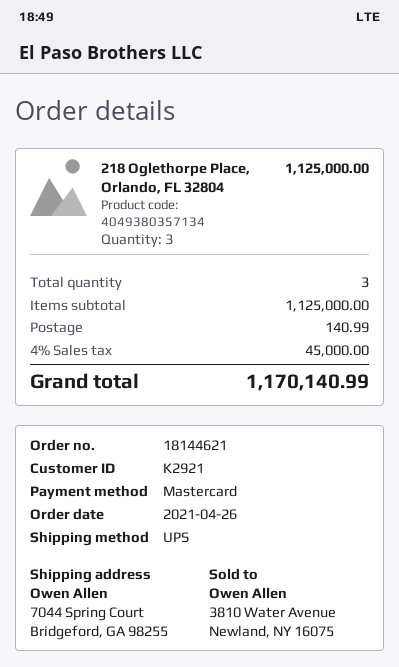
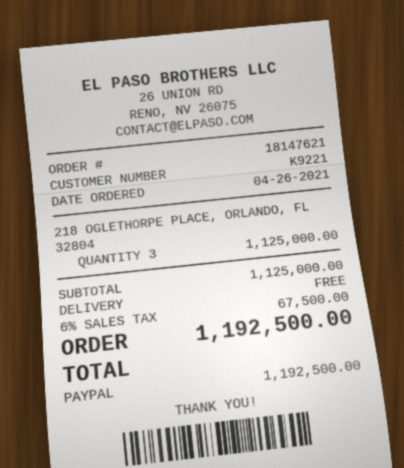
order number: 18144621 -> 18147621
customer number: K2921 -> K9221
payment method: Mastercard -> PayPal
shipping: 140.99 -> 0.00
tax: 4% = 45000.00 -> 6% = 67500.00
total: 1170140.99 -> 1192500.00

